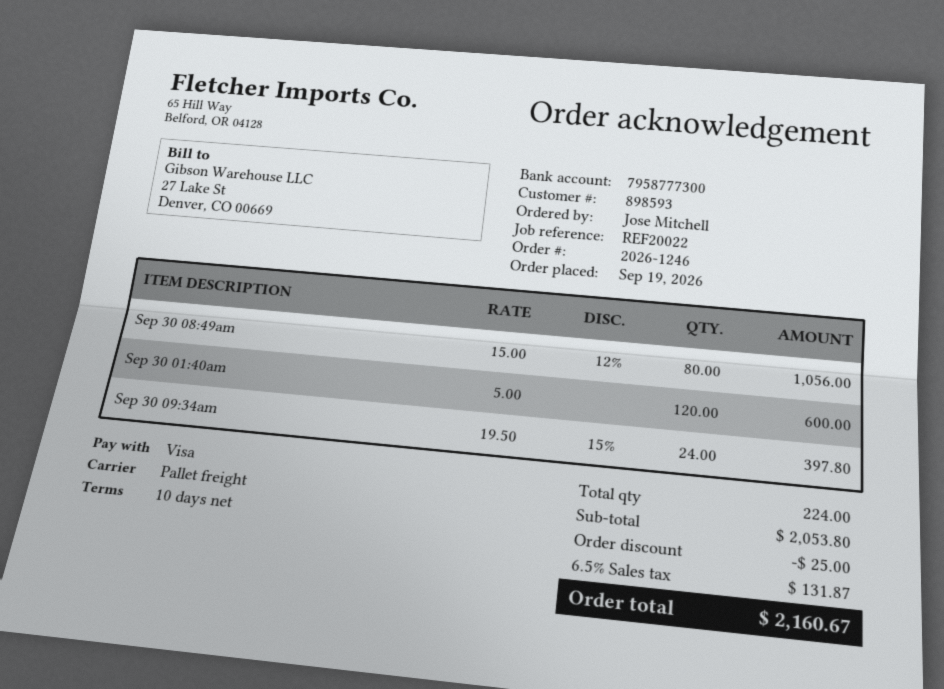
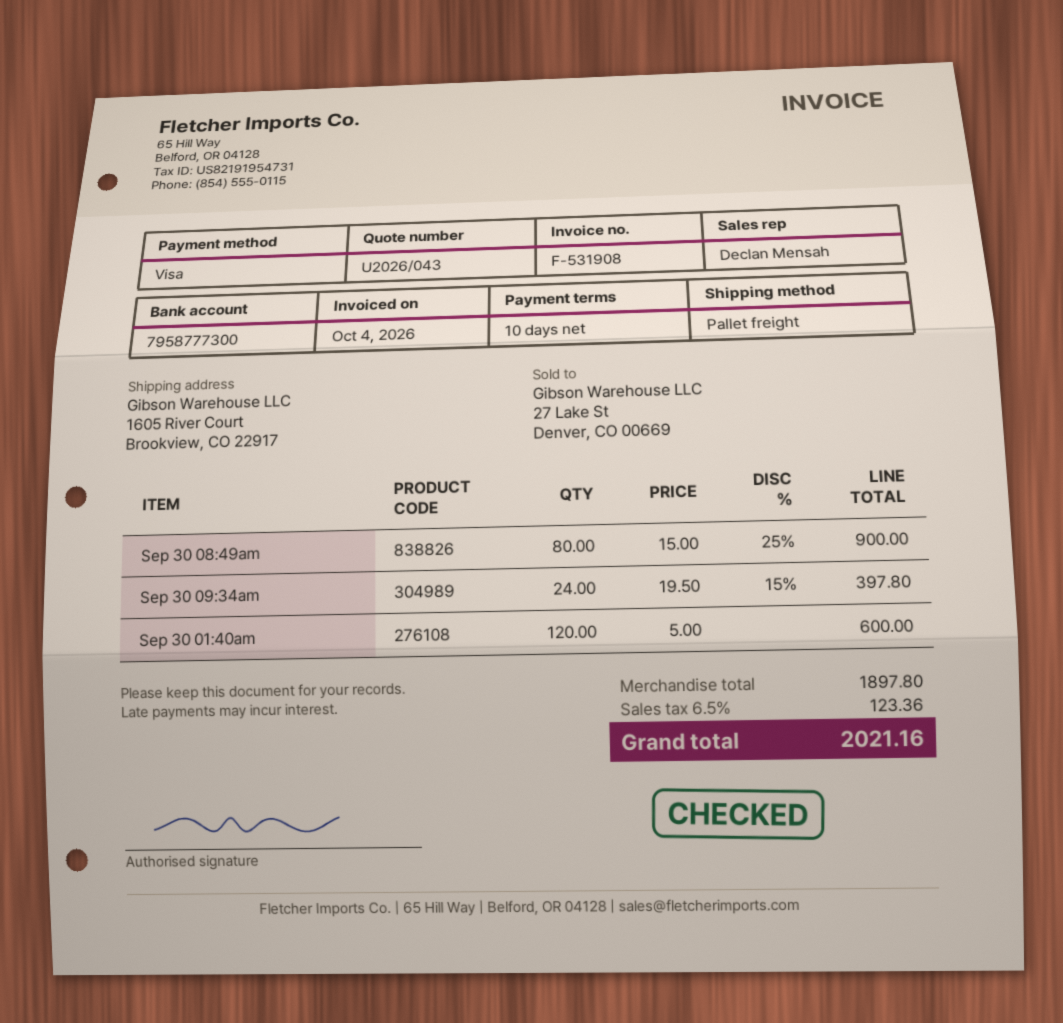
Sep 30 08:49am: 80 x 15.00 - 12% = 1056.00 -> 80 x 15.00 - 25% = 900.00
subtotal: 2053.80 -> 1897.80
discount: 25.00 -> none
tax: 6.5% = 131.87 -> 6.5% = 123.36
total: 2160.67 -> 2021.16

